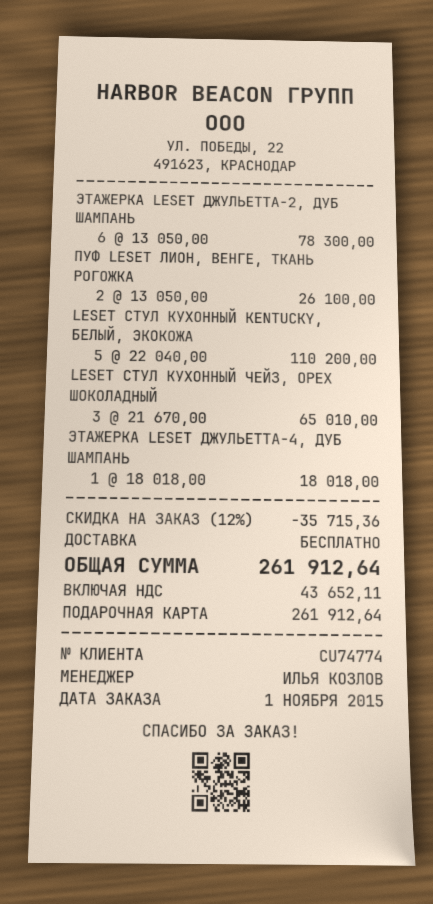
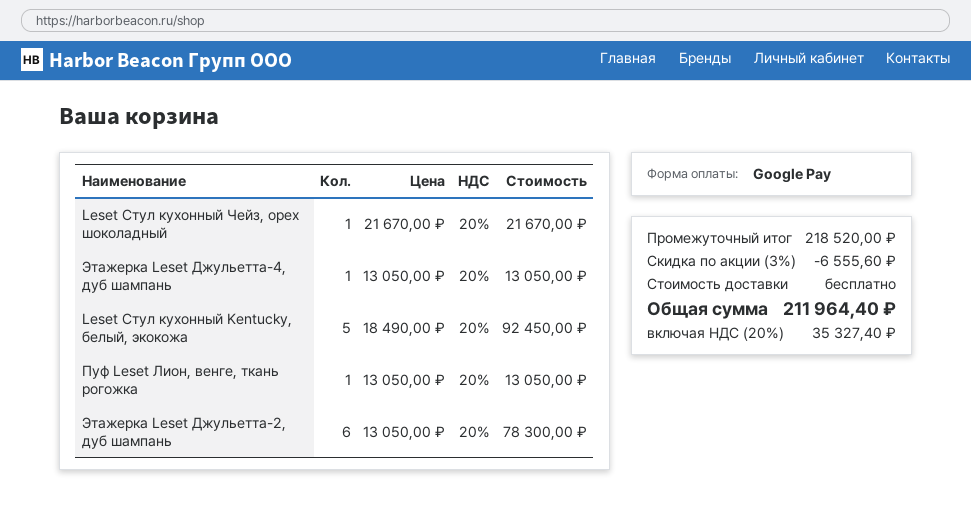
payment method: gift card -> Google Pay
ПУФ LESET ЛИОН, ВЕНГЕ, ТКАНЬ РОГОЖКА: 2 x 13050.00 = 26100.00 -> 1 x 13050.00 = 13050.00
LESET СТУЛ КУХОННЫЙ KENTUCKY, БЕЛЫЙ, ЭКОКОЖА: 5 x 22040.00 = 110200.00 -> 5 x 18490.00 = 92450.00
LESET СТУЛ КУХОННЫЙ ЧЕЙЗ, ОРЕХ ШОКОЛАДНЫЙ: 3 x 21670.00 = 65010.00 -> 1 x 21670.00 = 21670.00
ЭТАЖЕРКА LESET ДЖУЛЬЕТТА-4, ДУБ ШАМПАНЬ: 1 x 18018.00 = 18018.00 -> 1 x 13050.00 = 13050.00
discount: 12% = 35715.36 -> 3% = 6555.60
tax: 43652.11 -> 35327.40
total: 261912.64 -> 211964.40

